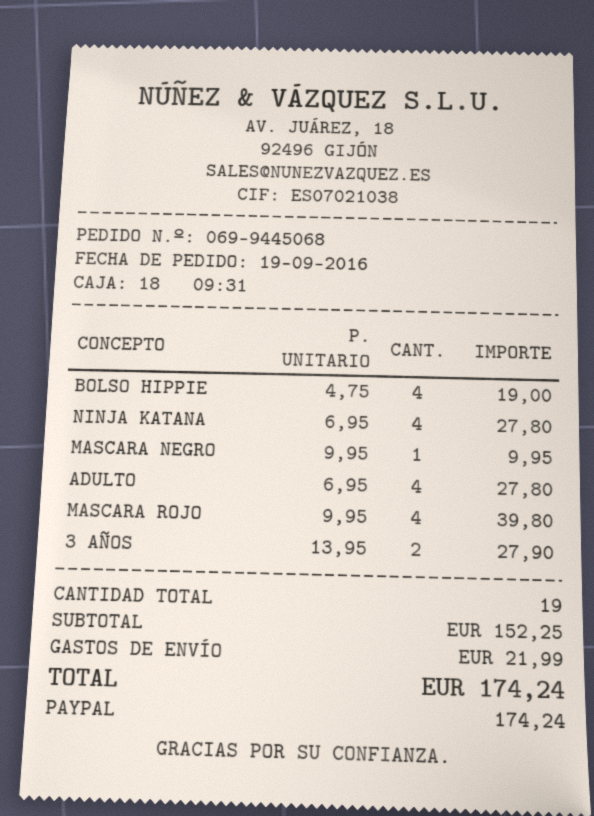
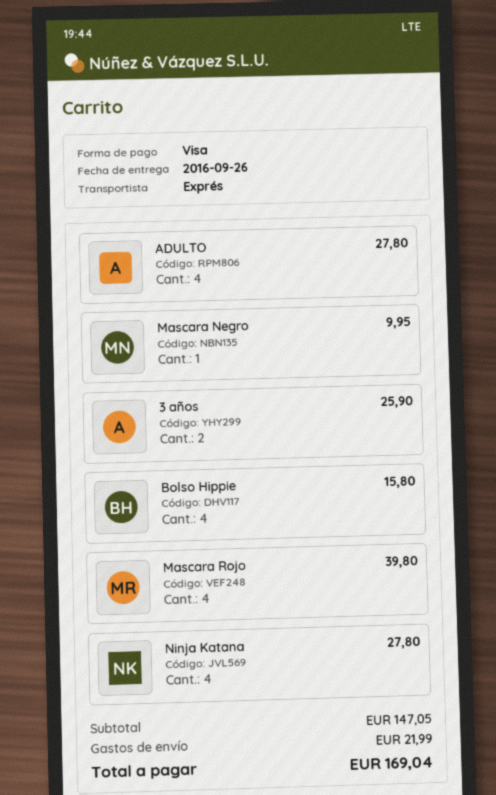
payment method: PayPal -> Visa
BOLSO HIPPIE: 4 for 19.00 -> 4 for 15.80
3 AÑOS: 2 for 27.90 -> 2 for 25.90
subtotal: 152.25 -> 147.05
total: 174.24 -> 169.04

